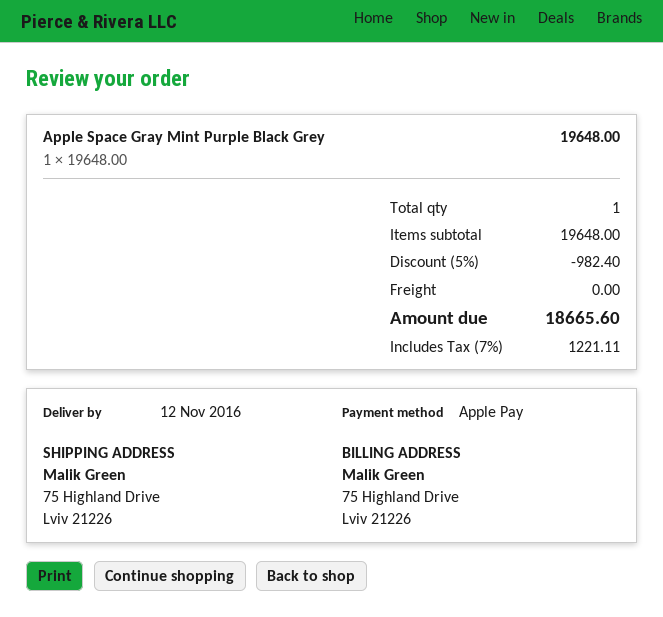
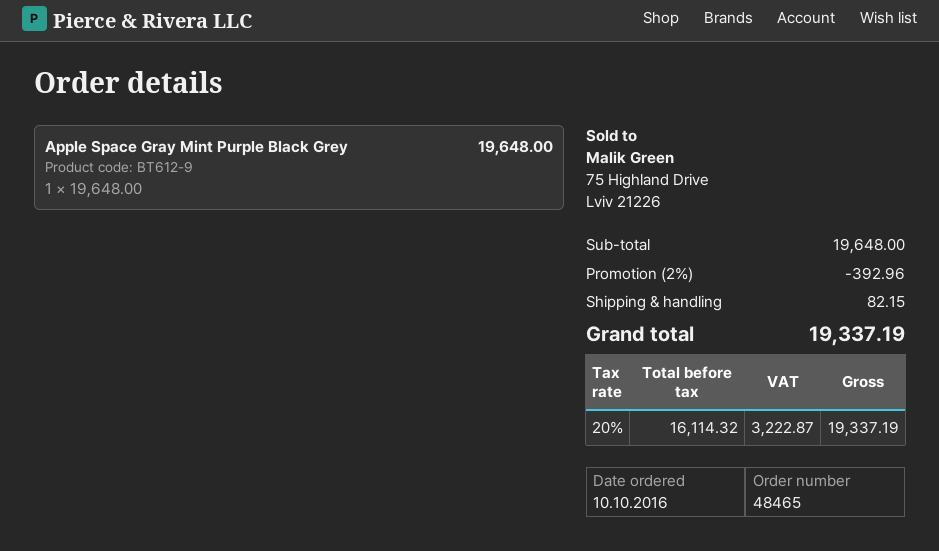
discount: 5% = 982.40 -> 2% = 392.96
shipping: 0.00 -> 82.15
tax: 7% = 1221.11 -> 20% = 3222.87
total: 18665.60 -> 19337.19

